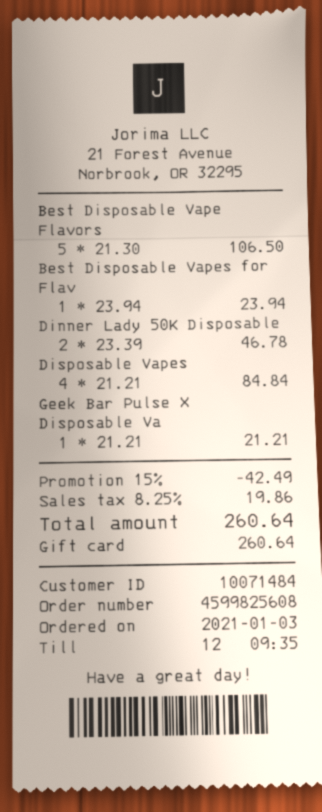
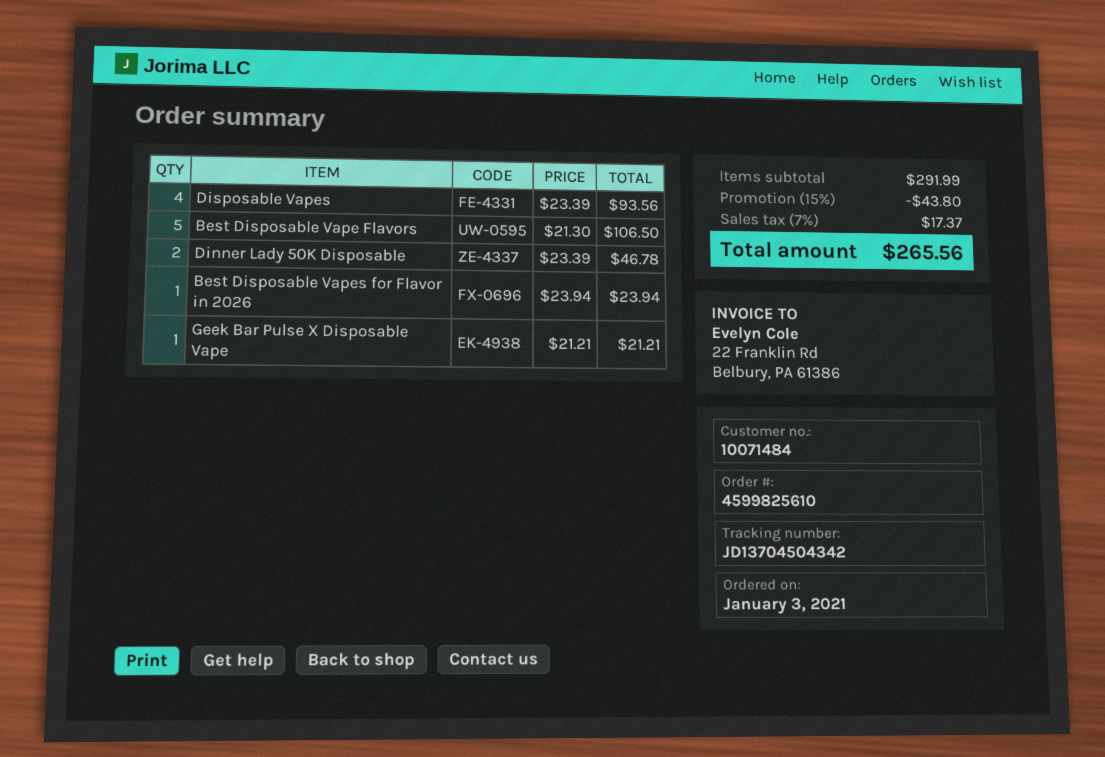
order number: 4599825608 -> 4599825610
Disposable Vapes: 4 x 21.21 = 84.84 -> 4 x 23.39 = 93.56
discount: 15% = 42.49 -> 15% = 43.80
tax: 8.25% = 19.86 -> 7% = 17.37
total: 260.64 -> 265.56

